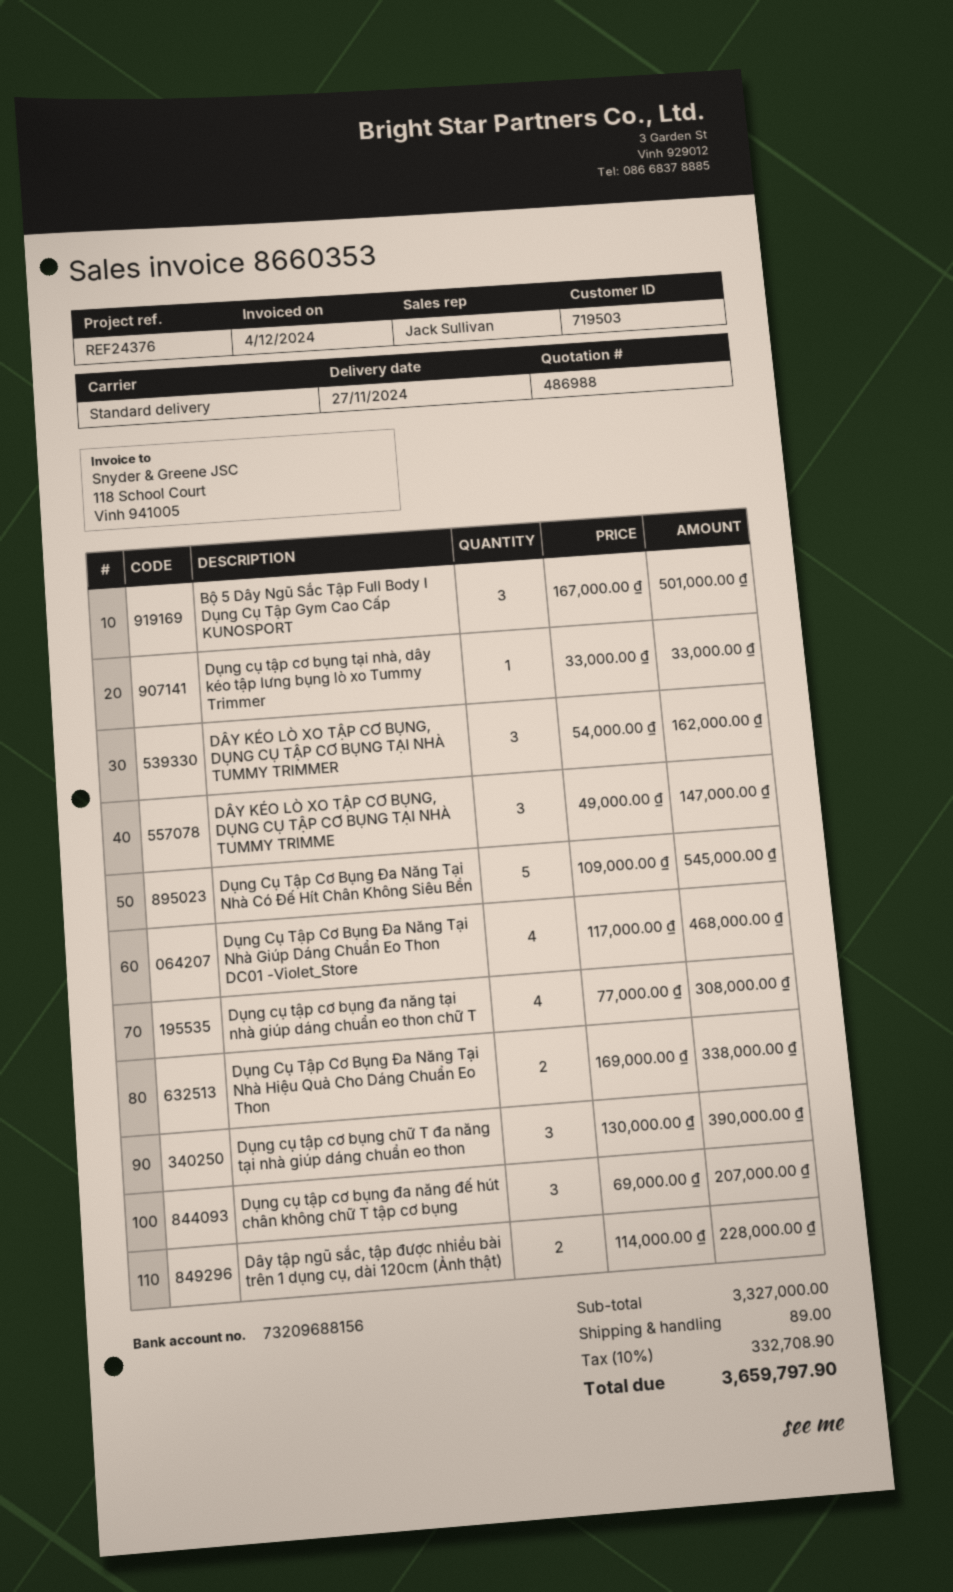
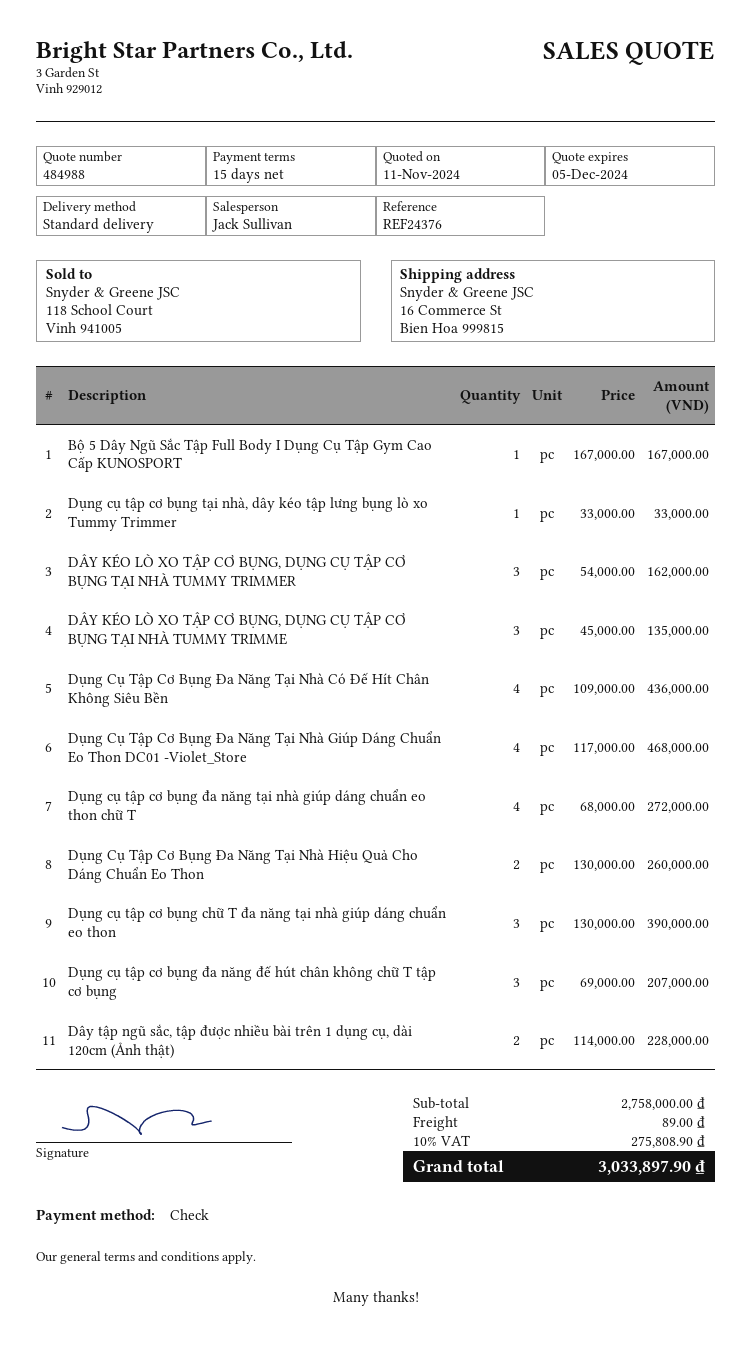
quote number: 486988 -> 484988
Bộ 5 Dây Ngũ Sắc Tập Full Body I Dụng Cụ Tập Gym Cao Cấp KUNOSPORT: 3 x 167000.00 = 501000.00 -> 1 x 167000.00 = 167000.00
DÂY KÉO LÒ XO TẬP CƠ BỤNG, DỤNG CỤ TẬP CƠ BỤNG TẠI NHÀ TUMMY TRIMME: 3 x 49000.00 = 147000.00 -> 3 x 45000.00 = 135000.00
Dụng Cụ Tập Cơ Bụng Đa Năng Tại Nhà Có Đế Hít Chân Không Siêu Bền: 5 x 109000.00 = 545000.00 -> 4 x 109000.00 = 436000.00
Dụng cụ tập cơ bụng đa năng tại nhà giúp dáng chuẩn eo thon chữ T: 4 x 77000.00 = 308000.00 -> 4 x 68000.00 = 272000.00
Dụng Cụ Tập Cơ Bụng Đa Năng Tại Nhà Hiệu Quả Cho Dáng Chuẩn Eo Thon: 2 x 169000.00 = 338000.00 -> 2 x 130000.00 = 260000.00
subtotal: 3327000.00 -> 2758000.00
tax: 10% = 332708.90 -> 10% = 275808.90
total: 3659797.90 -> 3033897.90

